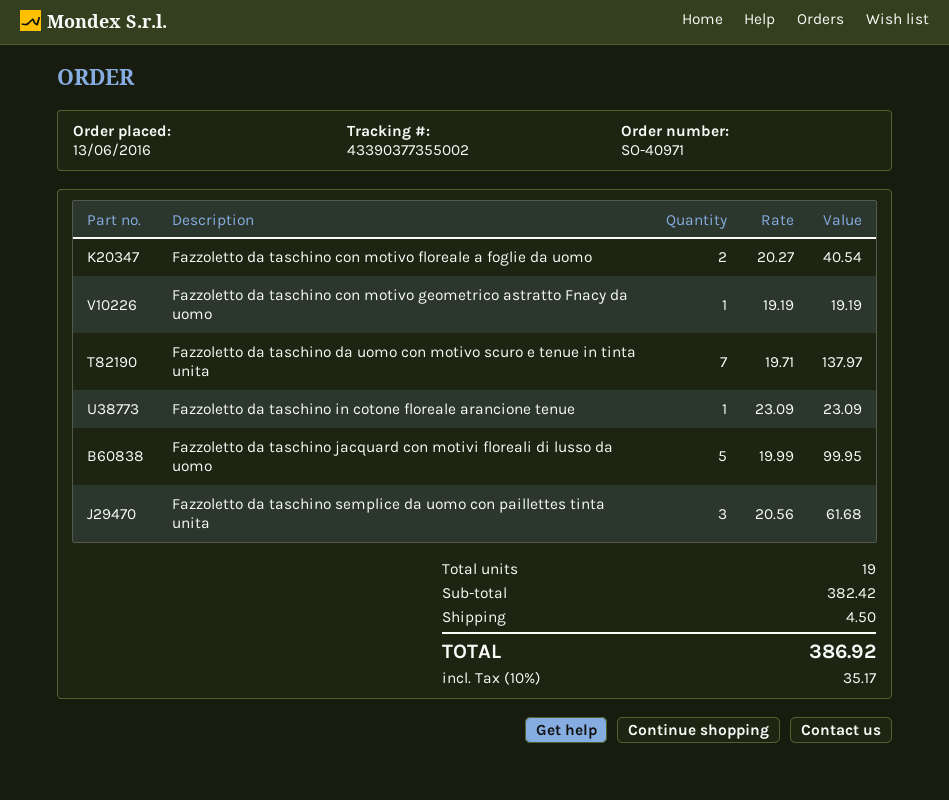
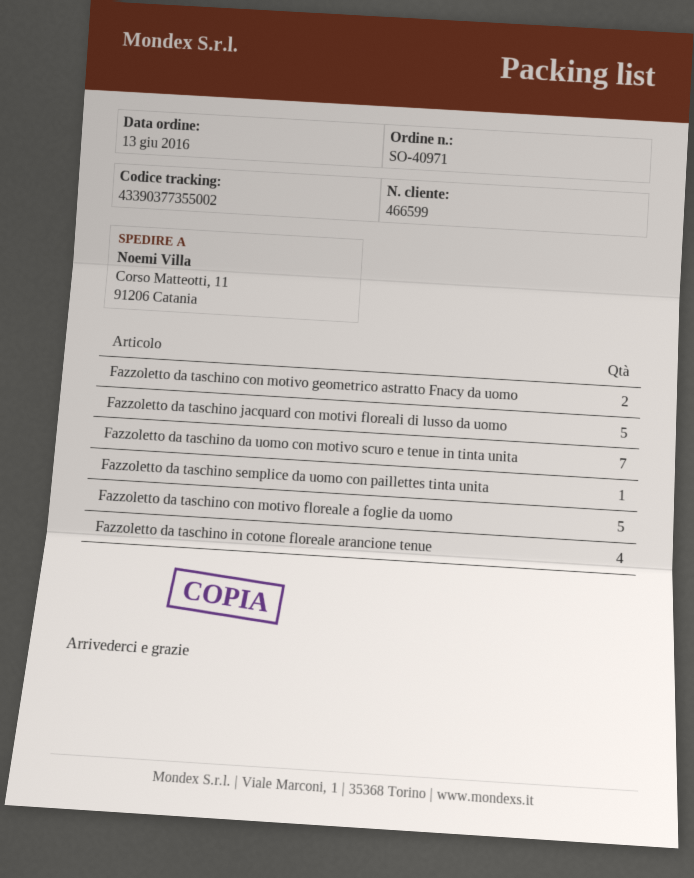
Fazzoletto da taschino con motivo floreale a foglie da uomo: 2 -> 5
Fazzoletto da taschino con motivo geometrico astratto Fnacy da uomo: 1 -> 2
Fazzoletto da taschino in cotone floreale arancione tenue: 1 -> 4
Fazzoletto da taschino semplice da uomo con paillettes tinta unita: 3 -> 1

